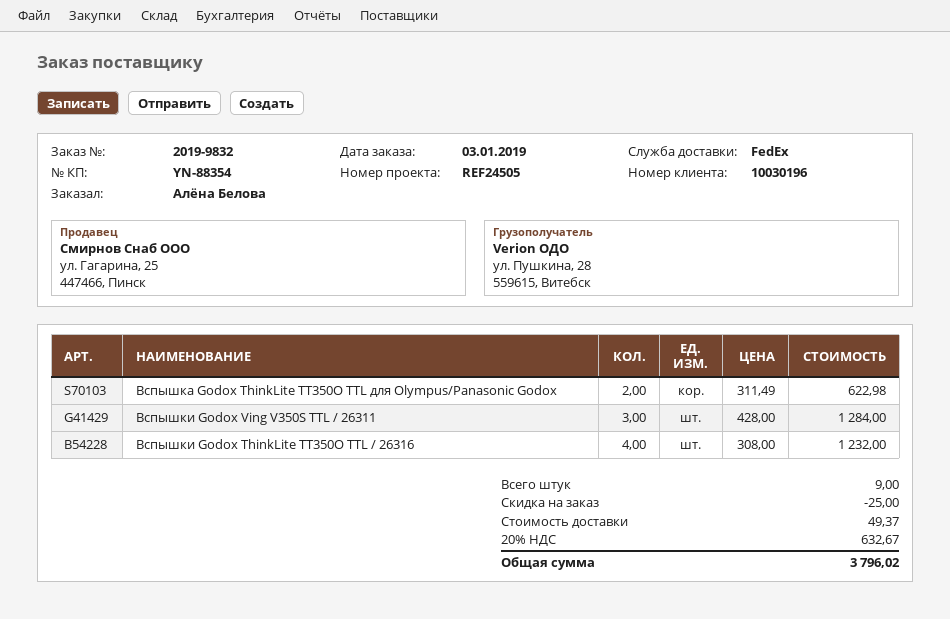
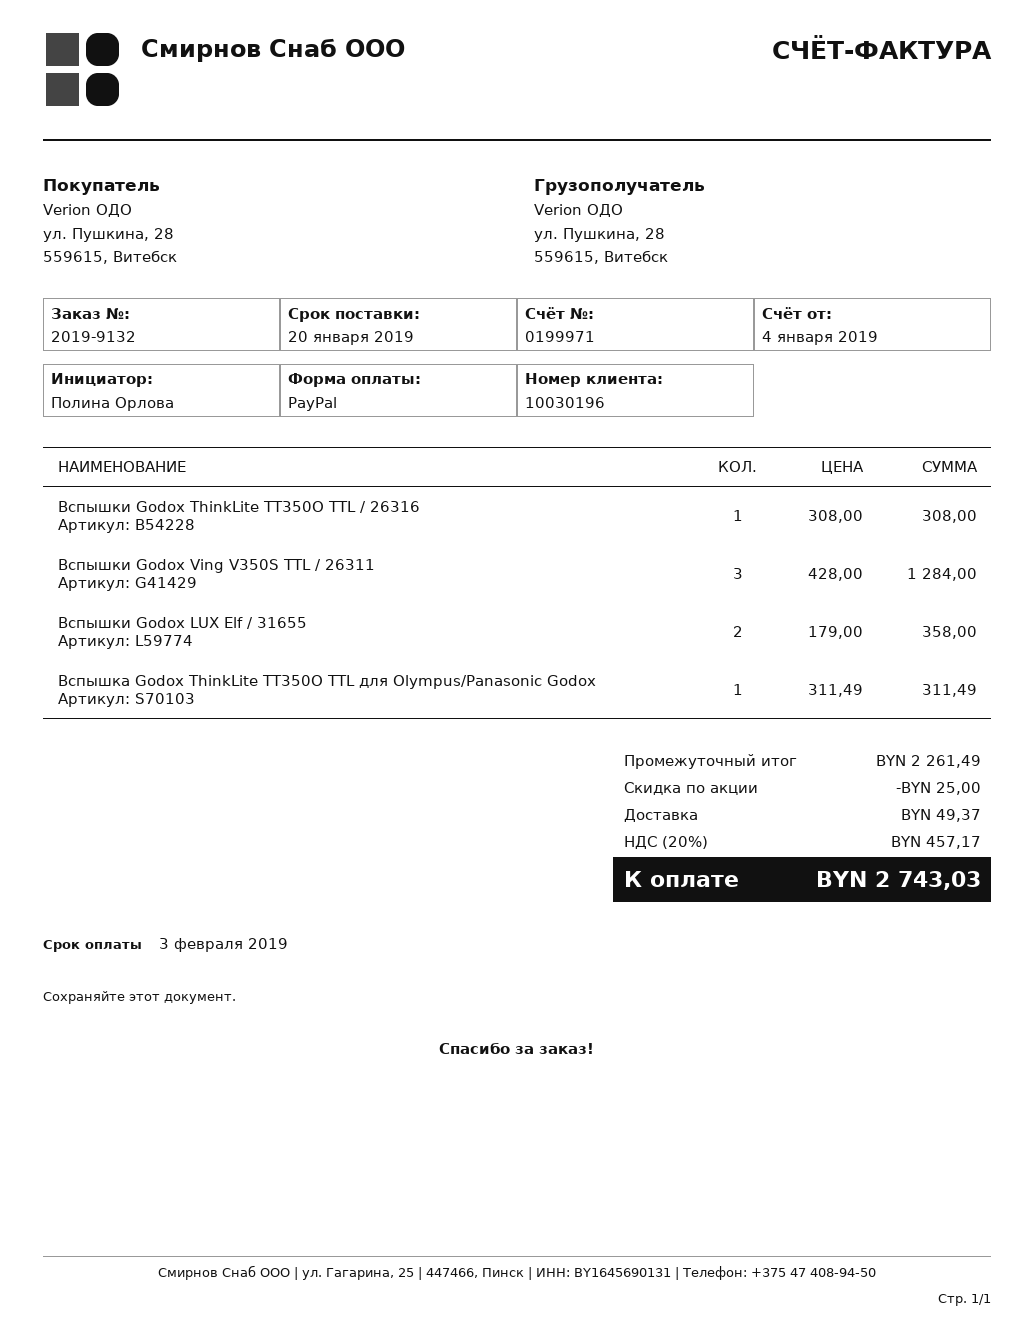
order number: 2019-9832 -> 2019-9132
ordered by: Алёна Белова -> Полина Орлова
Вспышка Godox ThinkLite TT350O TTL для Olympus/Panasonic Godox: 2 x 311.49 = 622.98 -> 1 x 311.49 = 311.49
Вспышки Godox ThinkLite TT350O TTL / 26316: 4 x 308.00 = 1232.00 -> 1 x 308.00 = 308.00
Вспышки Godox LUX Elf / 31655: none -> 2 x 179.00 = 358.00
tax: 20% = 632.67 -> 20% = 457.17
total: 3796.02 -> 2743.03

